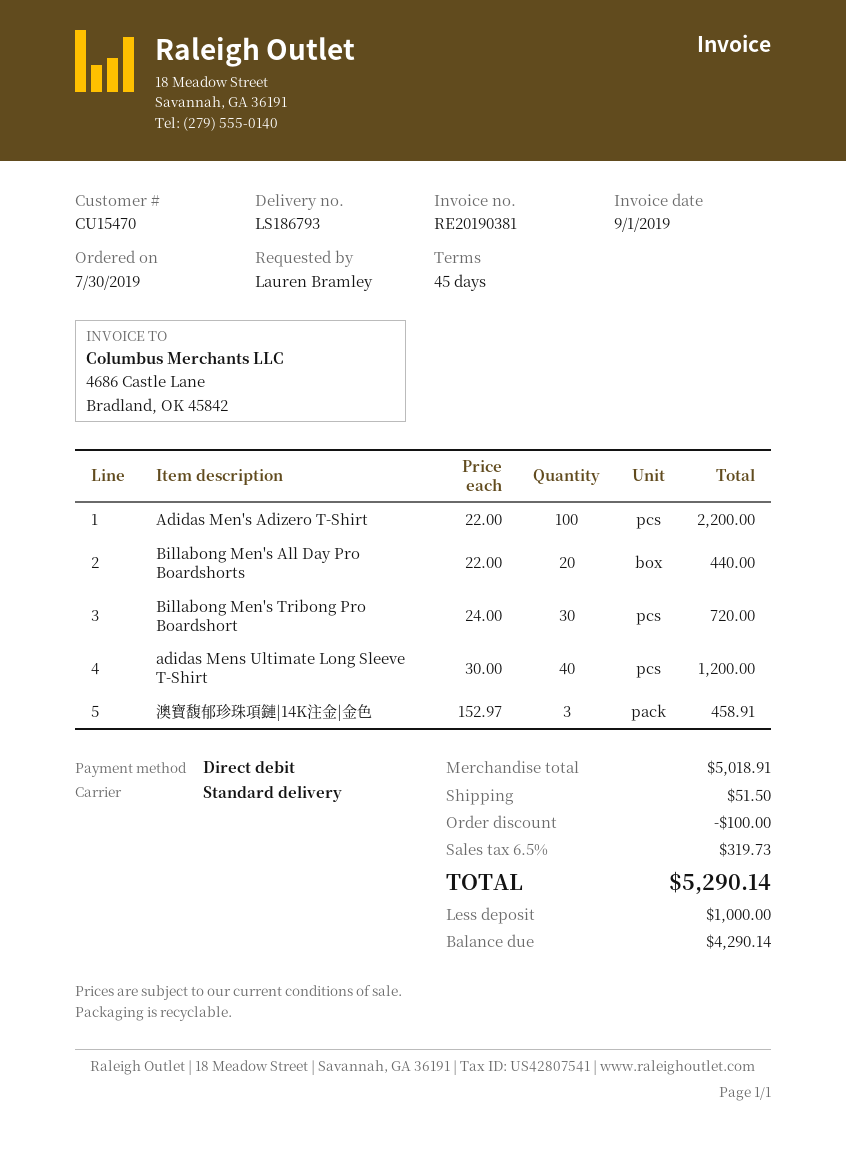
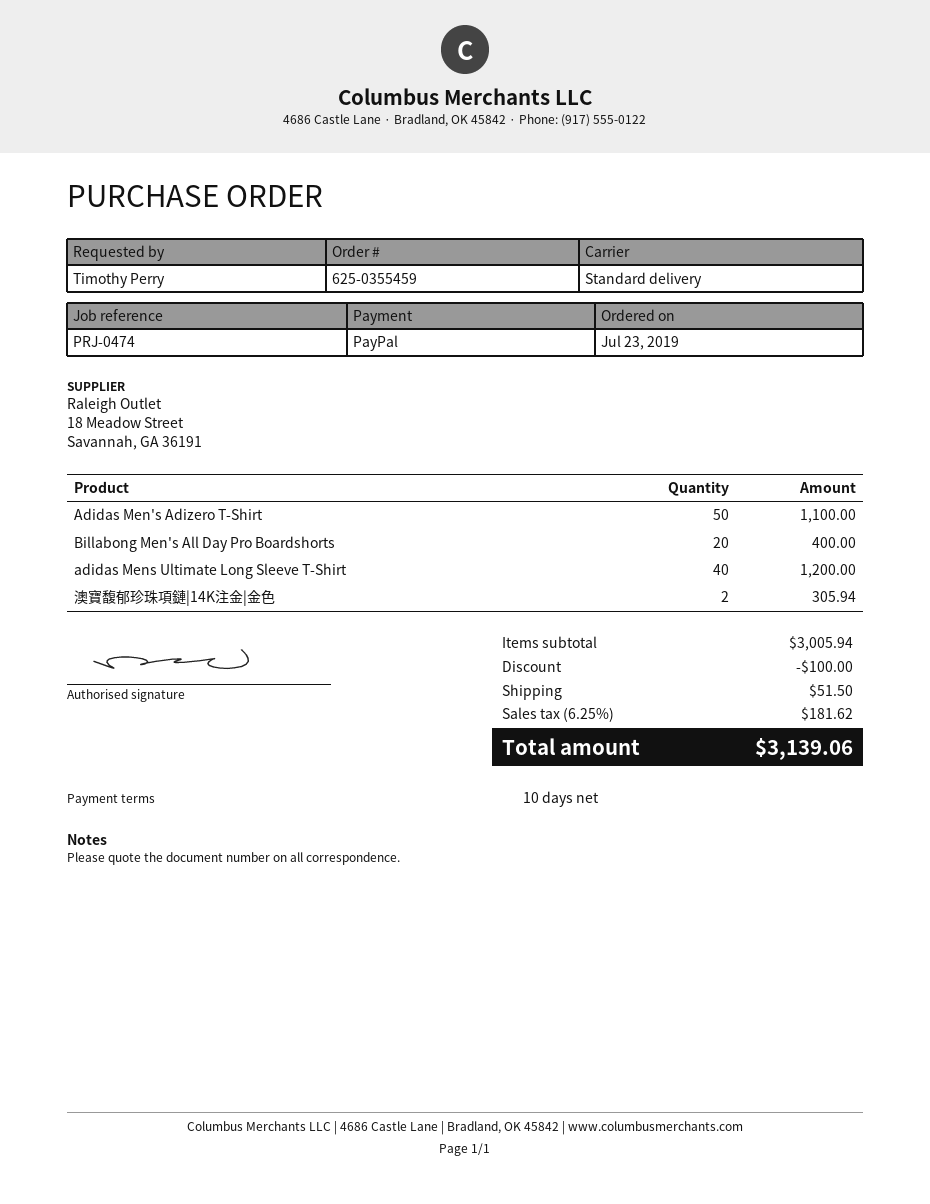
order date: 2019-07-30 -> 2019-07-23
payment terms: 45 days -> 10 days
ordered by: Lauren Bramley -> Timothy Perry
payment method: direct debit -> PayPal
Adidas Men's Adizero T-Shirt: 100 for 2200.00 -> 50 for 1100.00
Billabong Men's All Day Pro Boardshorts: 20 for 440.00 -> 20 for 400.00
Billabong Men's Tribong Pro Boardshort: 30 for 720.00 -> none
澳寶馥郁珍珠項鏈|14K注金|金色: 3 for 458.91 -> 2 for 305.94
subtotal: 5018.91 -> 3005.94
tax: 6.5% = 319.73 -> 6.25% = 181.62
total: 5290.14 -> 3139.06

